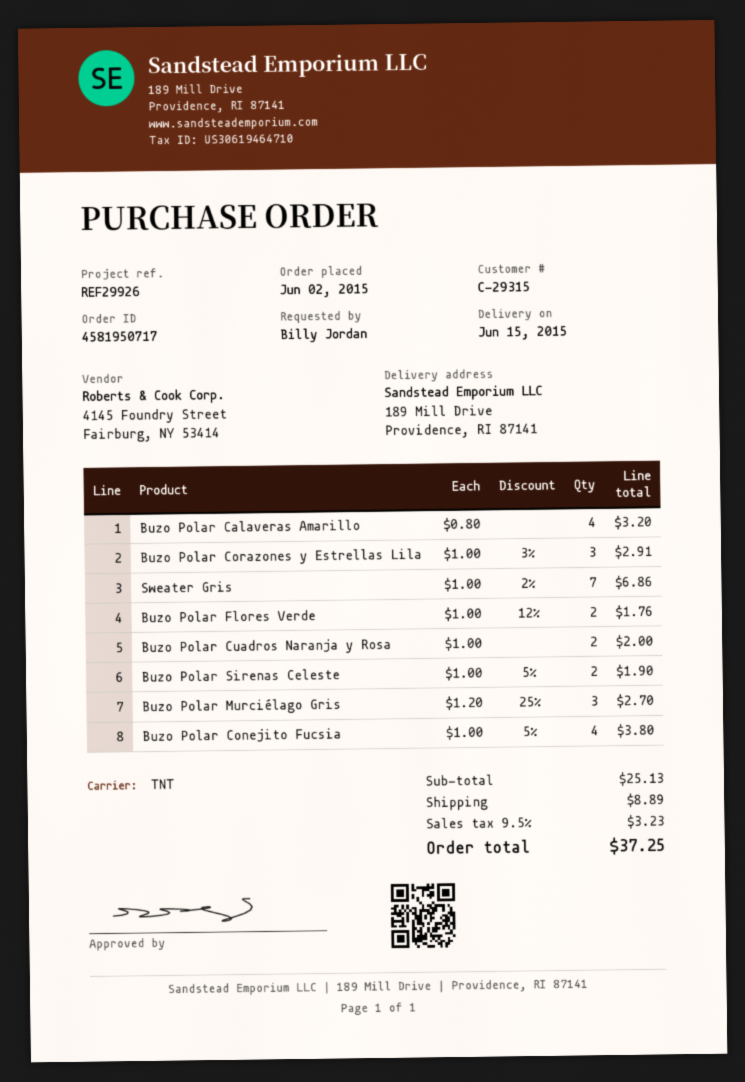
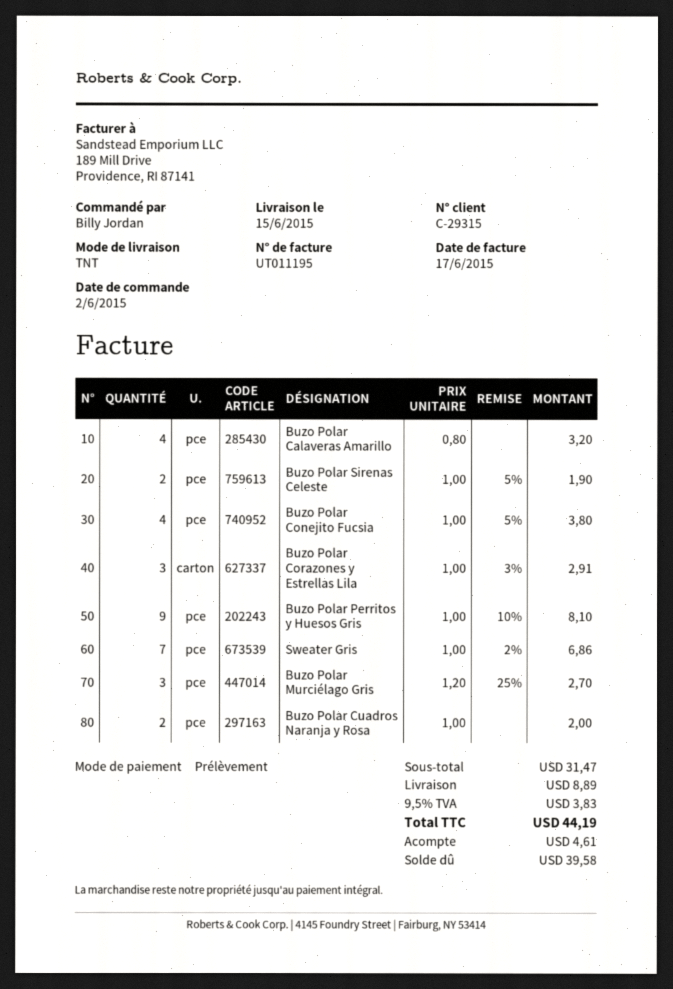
Buzo Polar Flores Verde: 2 x 1.00 - 12% = 1.76 -> none
Buzo Polar Perritos y Huesos Gris: none -> 9 x 1.00 - 10% = 8.10
subtotal: 25.13 -> 31.47
tax: 9.5% = 3.23 -> 9.5% = 3.83
total: 37.25 -> 44.19

